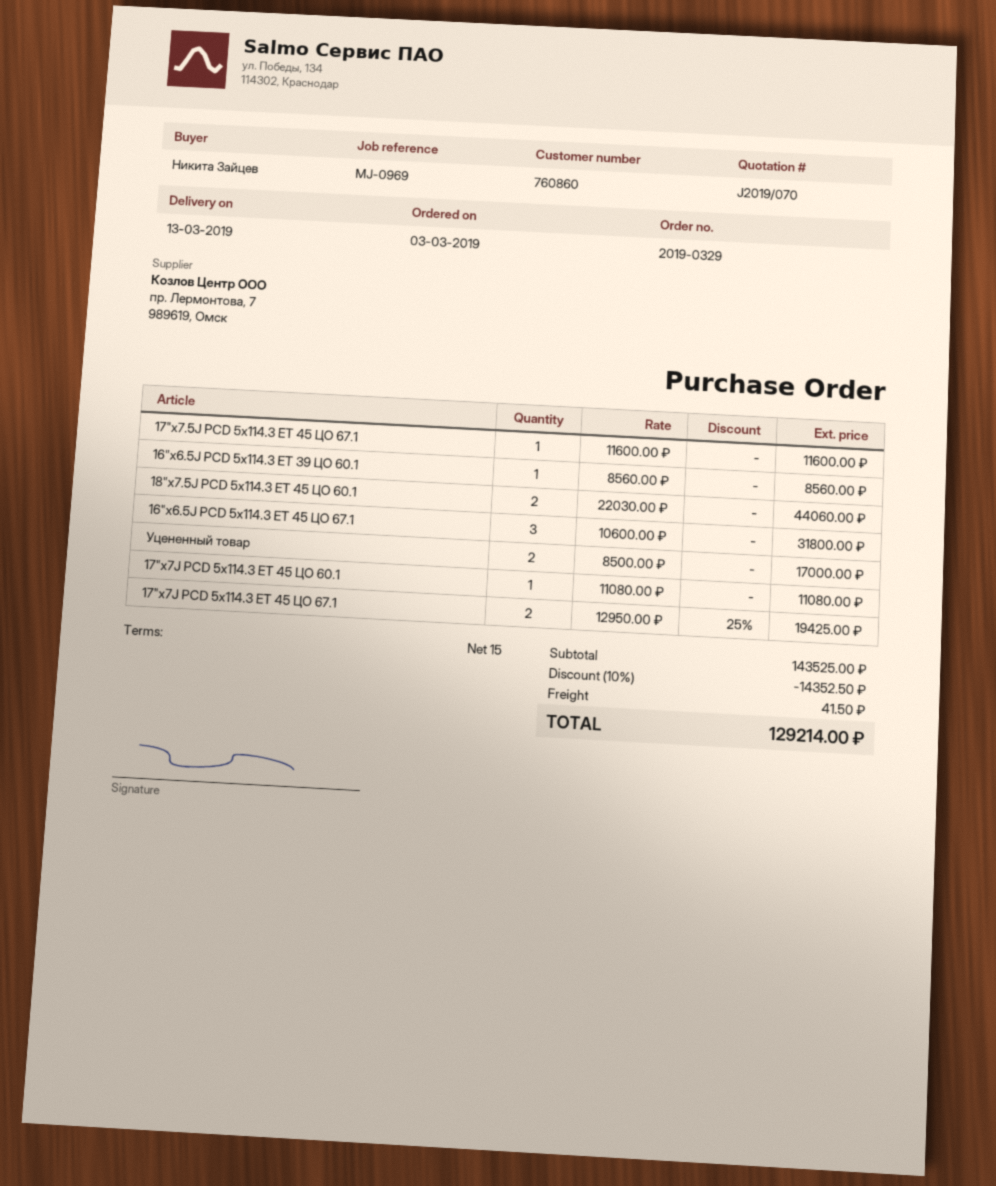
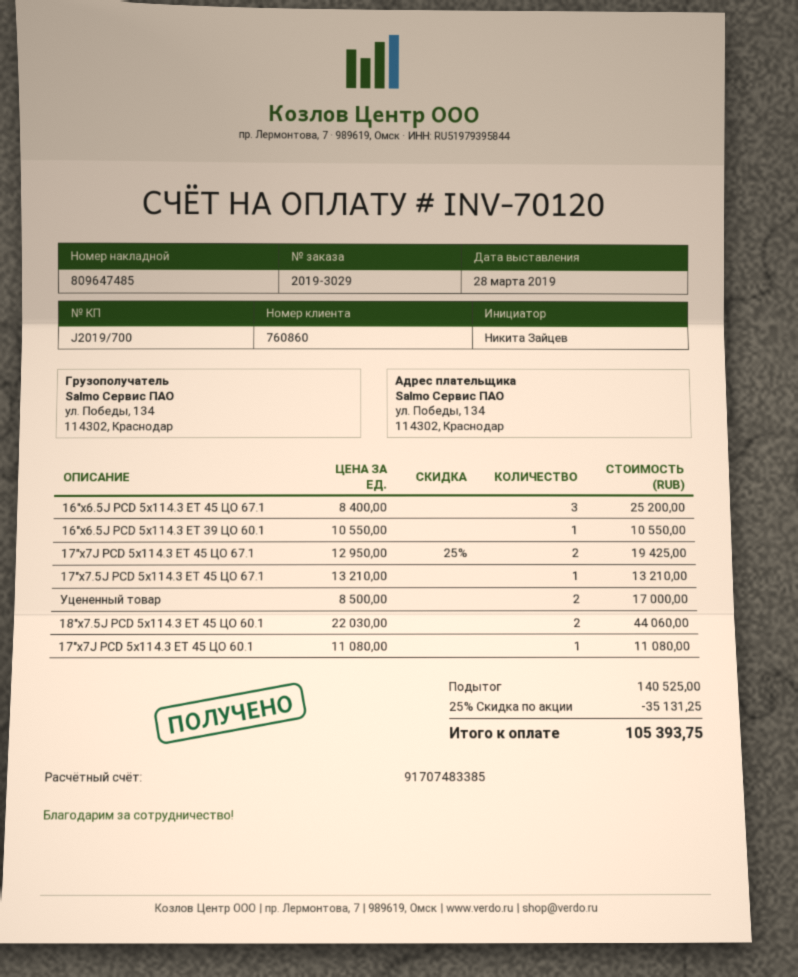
quote number: J2019/070 -> J2019/700
order number: 2019-0329 -> 2019-3029
17"x7.5J PCD 5x114.3 ЕТ 45 ЦО 67.1: 1 x 11600.00 = 11600.00 -> 1 x 13210.00 = 13210.00
16"x6.5J PCD 5x114.3 ЕТ 39 ЦО 60.1: 1 x 8560.00 = 8560.00 -> 1 x 10550.00 = 10550.00
16"x6.5J PCD 5x114.3 ЕТ 45 ЦО 67.1: 3 x 10600.00 = 31800.00 -> 3 x 8400.00 = 25200.00
subtotal: 143525.00 -> 140525.00
discount: 10% = 14352.50 -> 25% = 35131.25
shipping: 41.50 -> none
total: 129214.00 -> 105393.75

